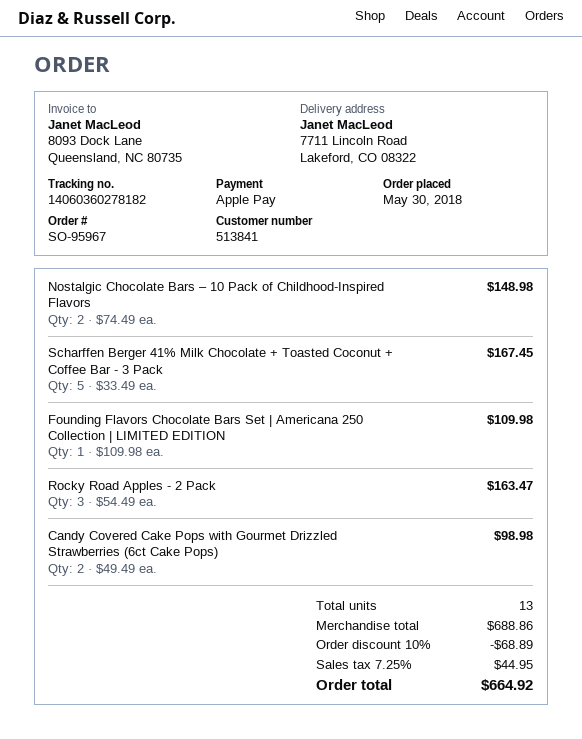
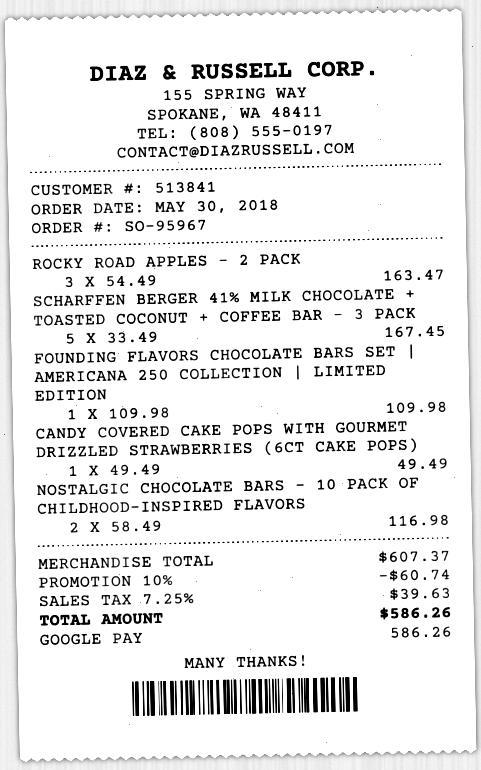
payment method: Apple Pay -> Google Pay
Nostalgic Chocolate Bars – 10 Pack of Childhood-Inspired Flavors: 2 x 74.49 = 148.98 -> 2 x 58.49 = 116.98
Candy Covered Cake Pops with Gourmet Drizzled Strawberries (6ct Cake Pops): 2 x 49.49 = 98.98 -> 1 x 49.49 = 49.49
subtotal: 688.86 -> 607.37
discount: 10% = 68.89 -> 10% = 60.74
tax: 7.25% = 44.95 -> 7.25% = 39.63
total: 664.92 -> 586.26

